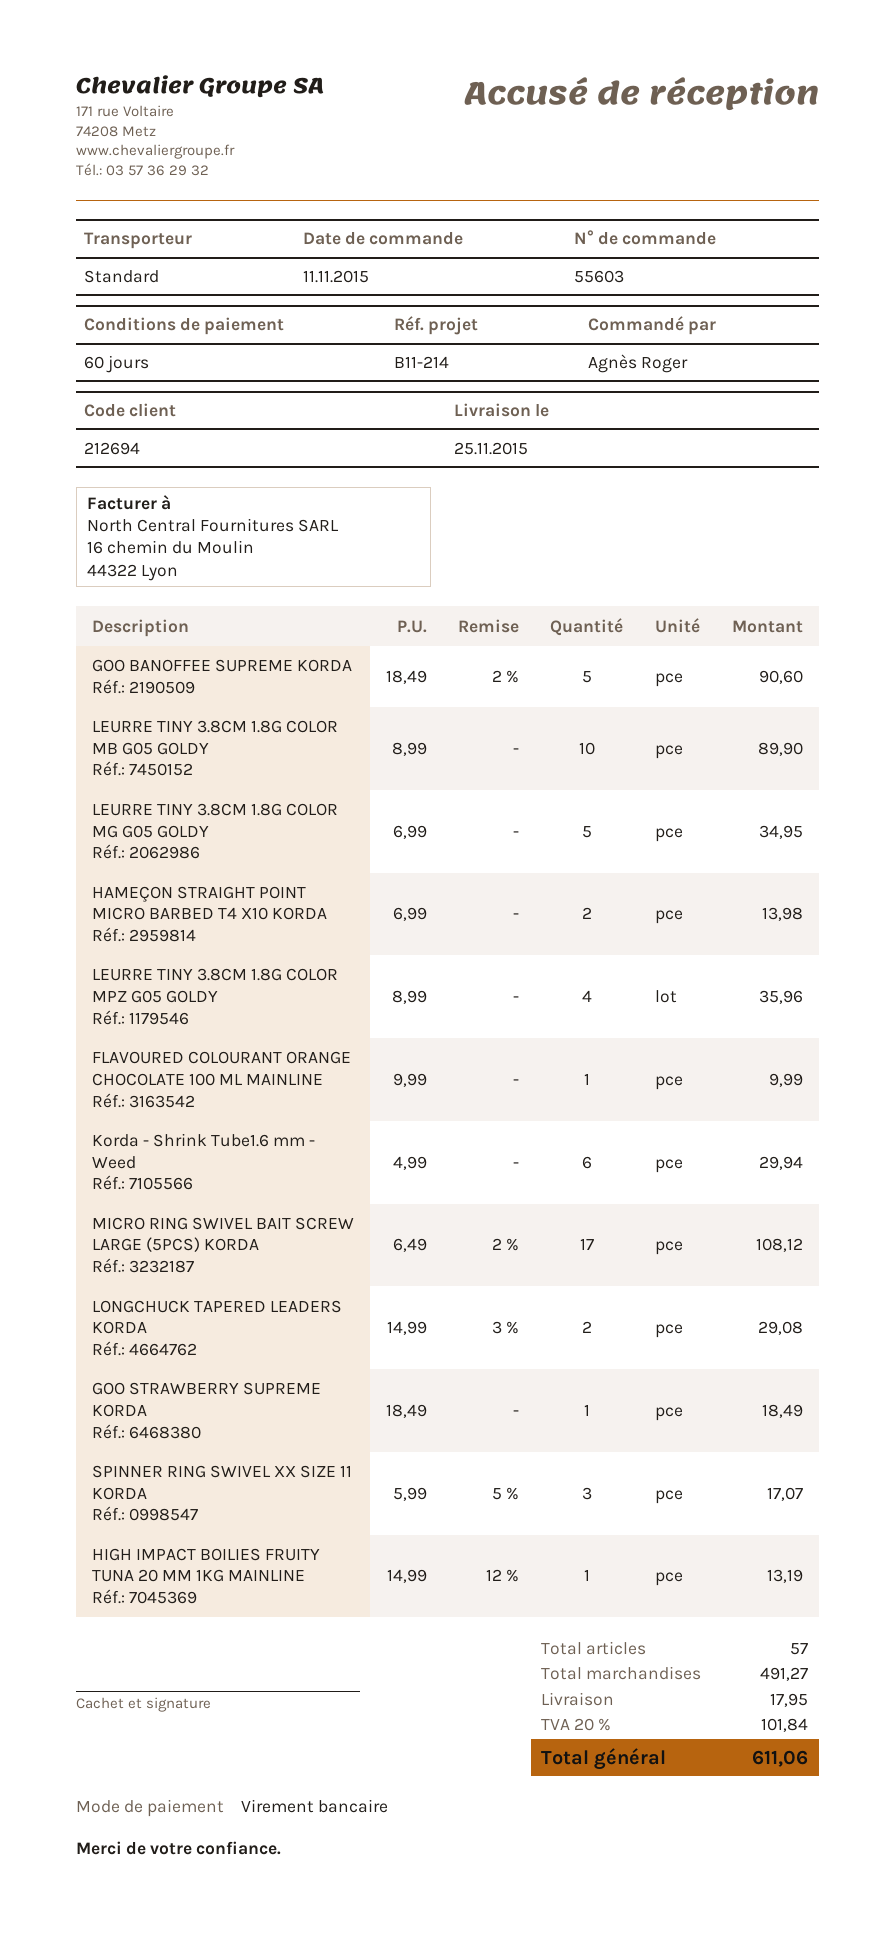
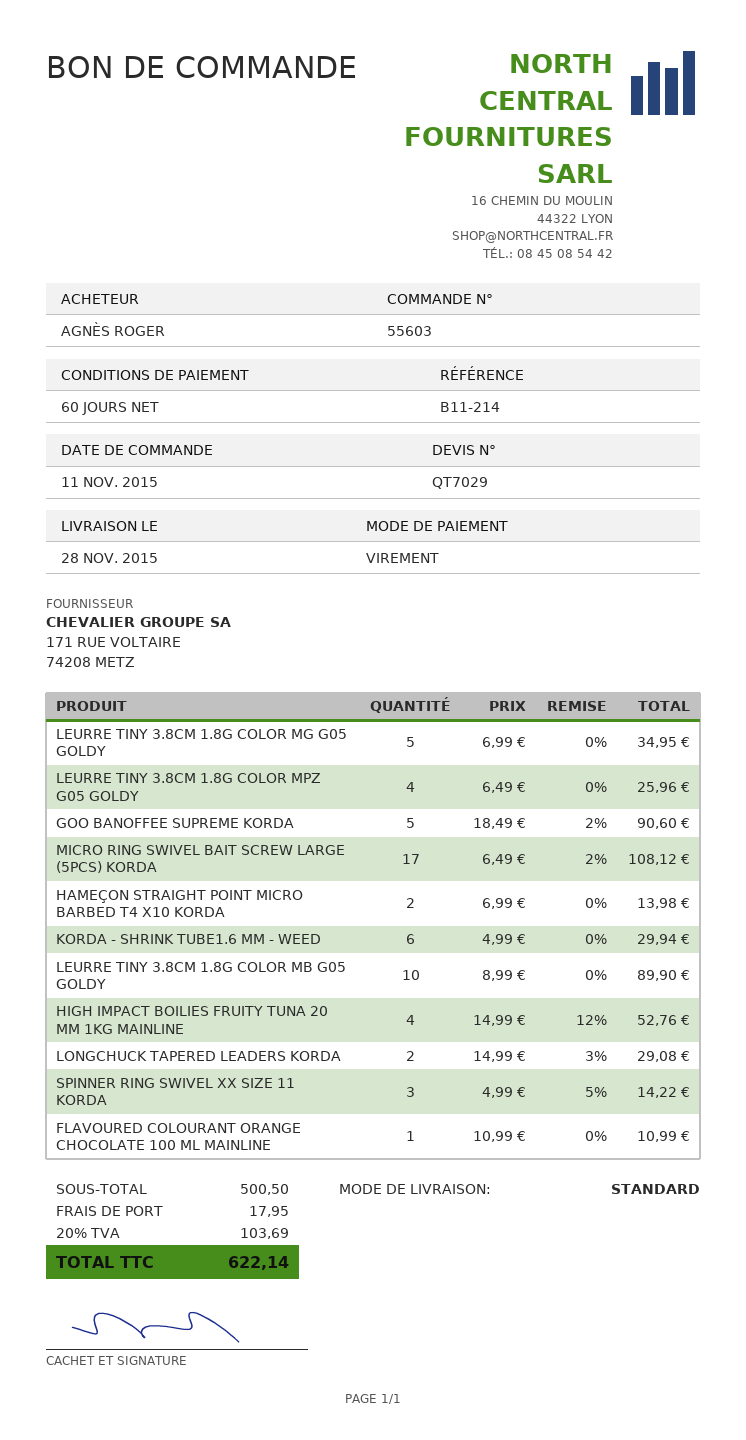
delivery date: 2015-11-25 -> 2015-11-28
LEURRE TINY 3.8CM 1.8G COLOR MPZ G05 GOLDY: 4 x 8.99 = 35.96 -> 4 x 6.49 = 25.96
FLAVOURED COLOURANT ORANGE CHOCOLATE 100 ML MAINLINE: 1 x 9.99 = 9.99 -> 1 x 10.99 = 10.99
GOO STRAWBERRY SUPREME KORDA: 1 x 18.49 = 18.49 -> none
SPINNER RING SWIVEL XX SIZE 11 KORDA: 3 x 5.99 - 5% = 17.07 -> 3 x 4.99 - 5% = 14.22
HIGH IMPACT BOILIES FRUITY TUNA 20 MM 1KG MAINLINE: 1 x 14.99 - 12% = 13.19 -> 4 x 14.99 - 12% = 52.76
subtotal: 491.27 -> 500.50
tax: 20% = 101.84 -> 20% = 103.69
total: 611.06 -> 622.14

